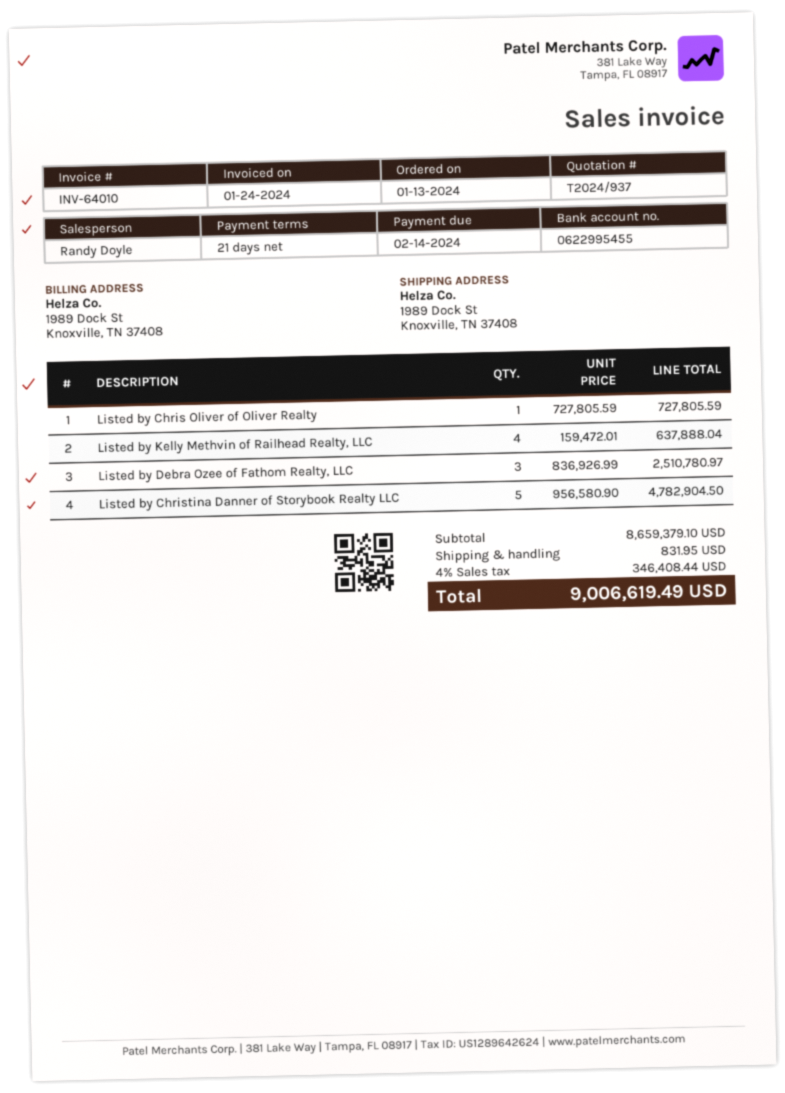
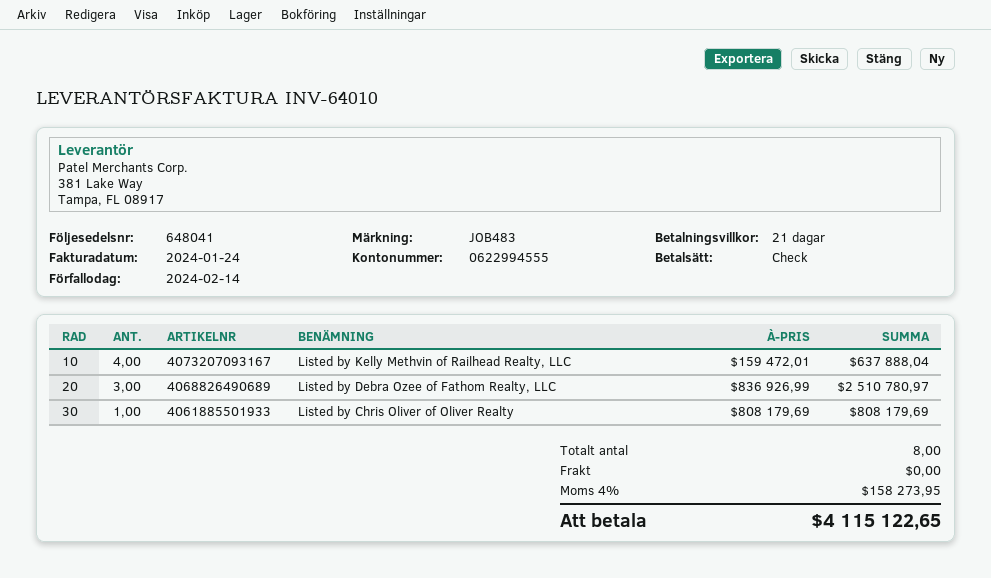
bank account: 0622995455 -> 0622994555
Listed by Chris Oliver of Oliver Realty: 1 x 727805.59 = 727805.59 -> 1 x 808179.69 = 808179.69
Listed by Christina Danner of Storybook Realty LLC: 5 x 956580.90 = 4782904.50 -> none
shipping: 831.95 -> 0.00
tax: 4% = 346408.44 -> 4% = 158273.95
total: 9006619.49 -> 4115122.65

